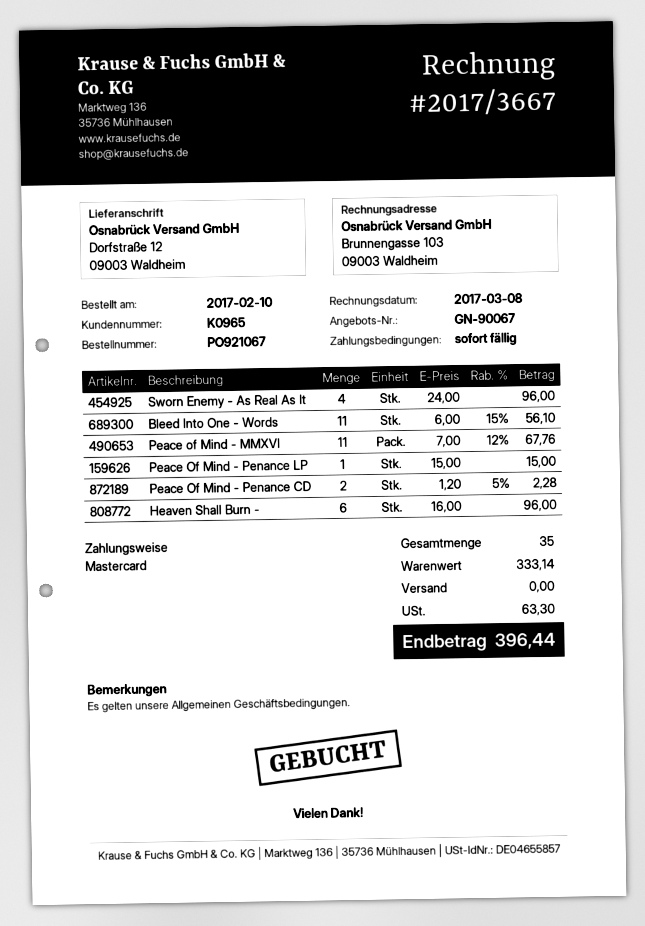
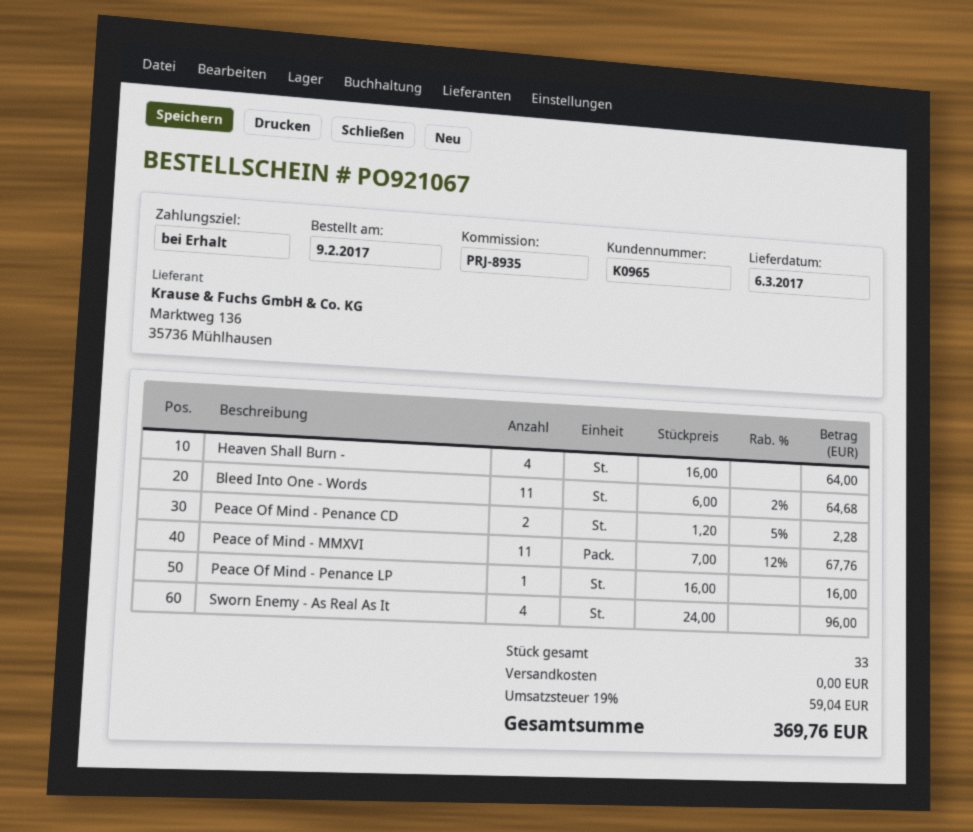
order date: 2017-02-10 -> 2017-02-09
Bleed Into One - Words: 11 x 6.00 - 15% = 56.10 -> 11 x 6.00 - 2% = 64.68
Peace Of Mind - Penance LP: 1 x 15.00 = 15.00 -> 1 x 16.00 = 16.00
Heaven Shall Burn -: 6 x 16.00 = 96.00 -> 4 x 16.00 = 64.00
total quantity: 35 -> 33
tax: 63.30 -> 59.04
total: 396.44 -> 369.76

